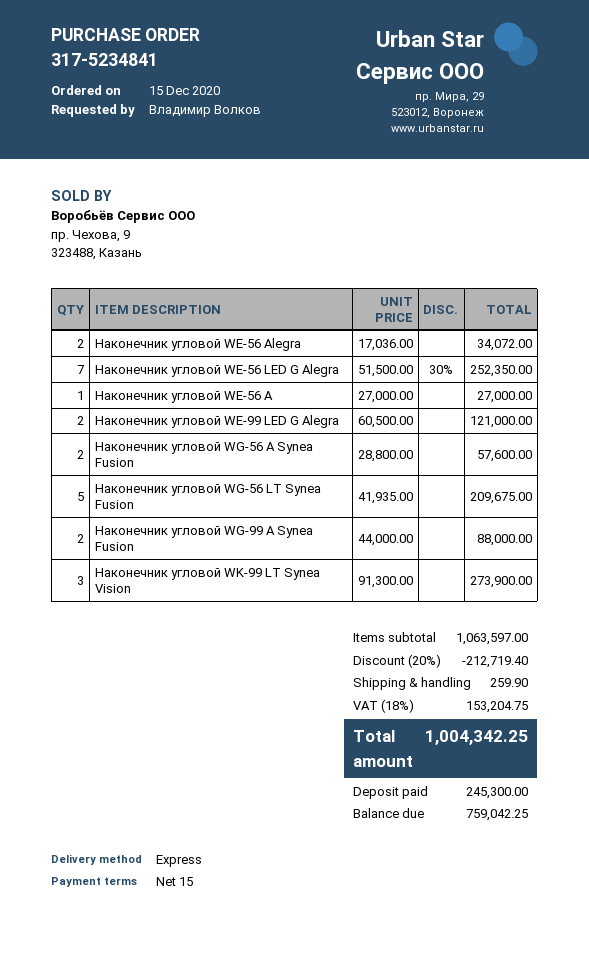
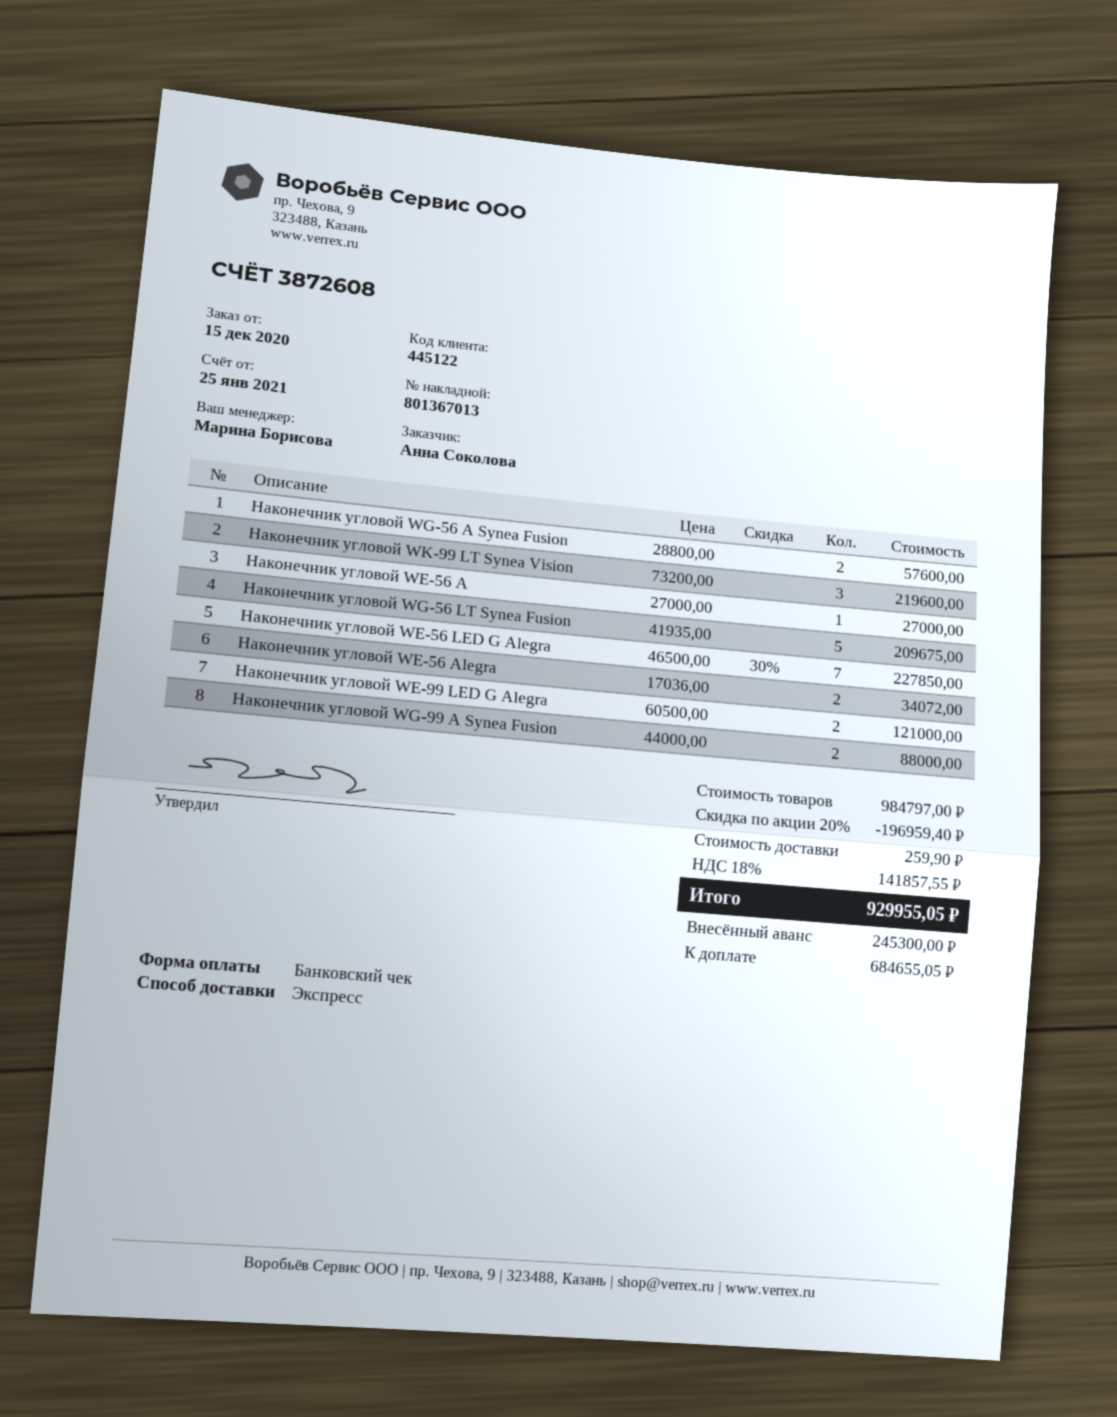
ordered by: Владимир Волков -> Анна Соколова
Наконечник угловой WE-56 LED G Alegra: 7 x 51500.00 - 30% = 252350.00 -> 7 x 46500.00 - 30% = 227850.00
Наконечник угловой WK-99 LT Synea Vision: 3 x 91300.00 = 273900.00 -> 3 x 73200.00 = 219600.00
subtotal: 1063597.00 -> 984797.00
discount: 20% = 212719.40 -> 20% = 196959.40
tax: 18% = 153204.75 -> 18% = 141857.55
total: 1004342.25 -> 929955.05
balance: 759042.25 -> 684655.05

